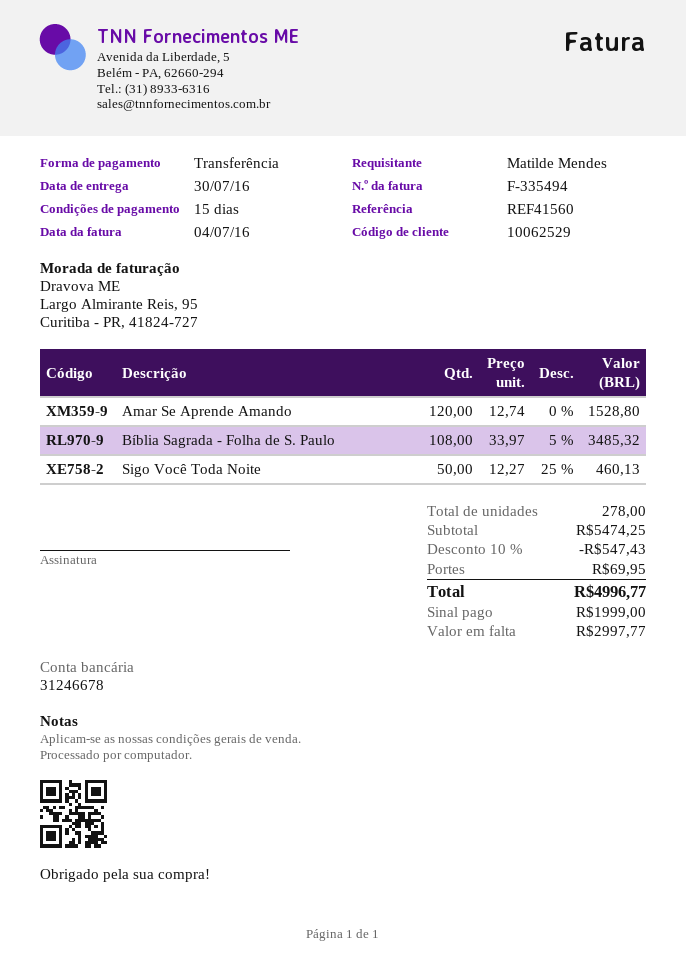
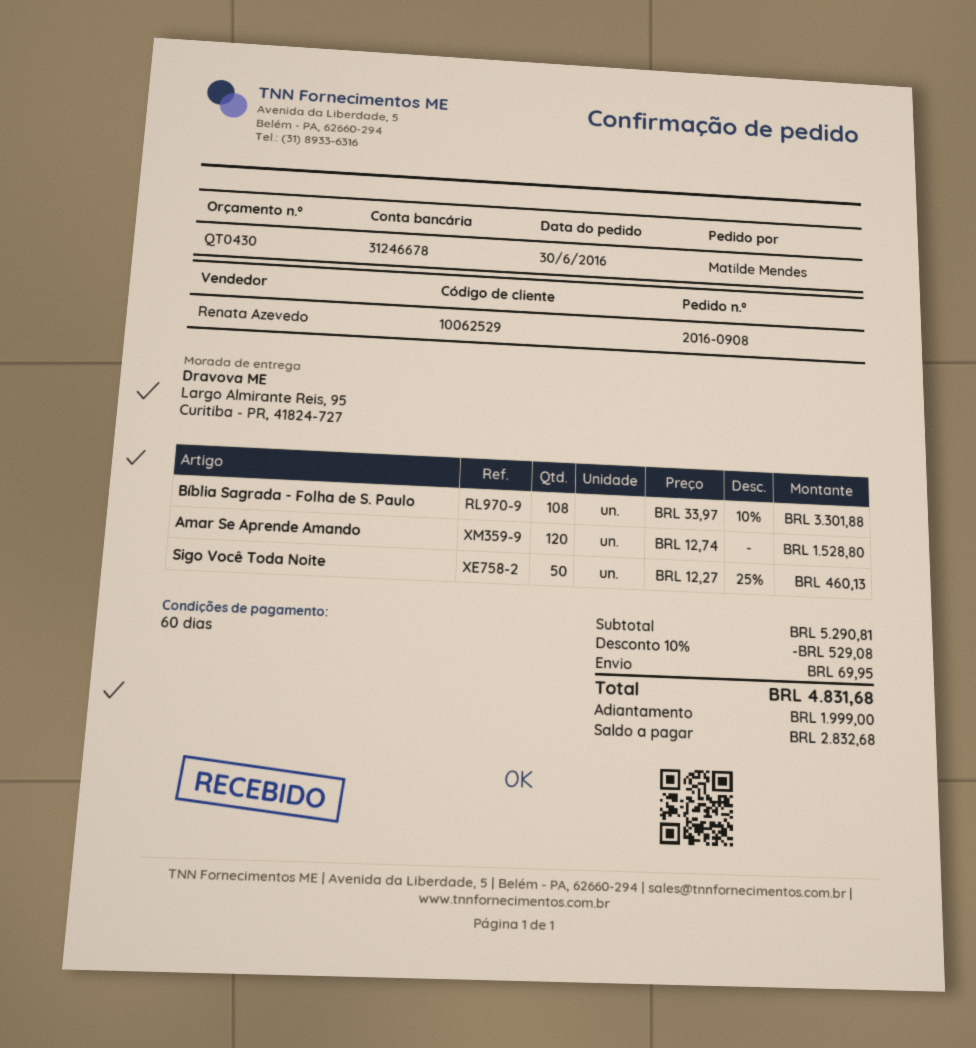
payment terms: 15 days -> 60 days
Bíblia Sagrada - Folha de S. Paulo: 108 x 33.97 - 5% = 3485.32 -> 108 x 33.97 - 10% = 3301.88
subtotal: 5474.25 -> 5290.81
discount: 10% = 547.43 -> 10% = 529.08
total: 4996.77 -> 4831.68
balance: 2997.77 -> 2832.68

